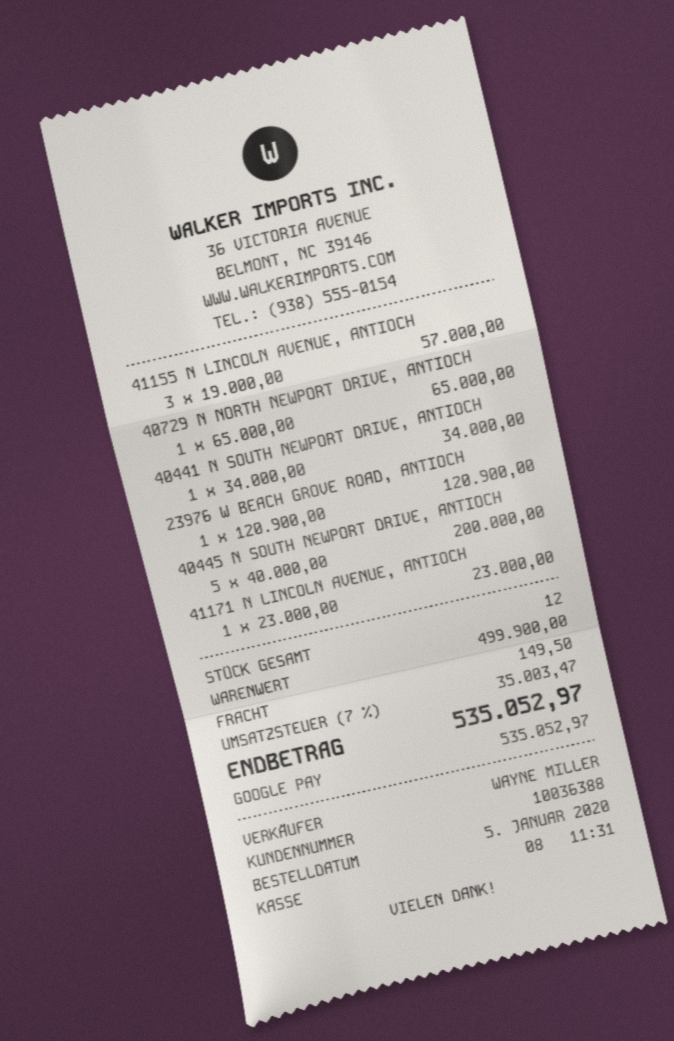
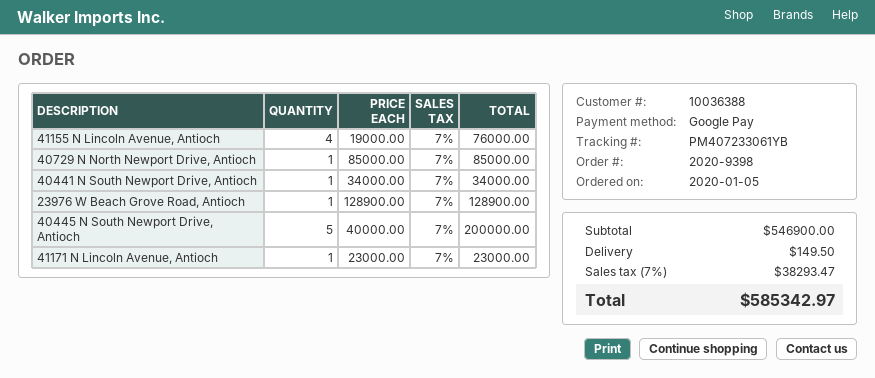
41155 N LINCOLN AVENUE, ANTIOCH: 3 x 19000.00 = 57000.00 -> 4 x 19000.00 = 76000.00
40729 N NORTH NEWPORT DRIVE, ANTIOCH: 1 x 65000.00 = 65000.00 -> 1 x 85000.00 = 85000.00
23976 W BEACH GROVE ROAD, ANTIOCH: 1 x 120900.00 = 120900.00 -> 1 x 128900.00 = 128900.00
subtotal: 499900.00 -> 546900.00
tax: 7% = 35003.47 -> 7% = 38293.47
total: 535052.97 -> 585342.97

